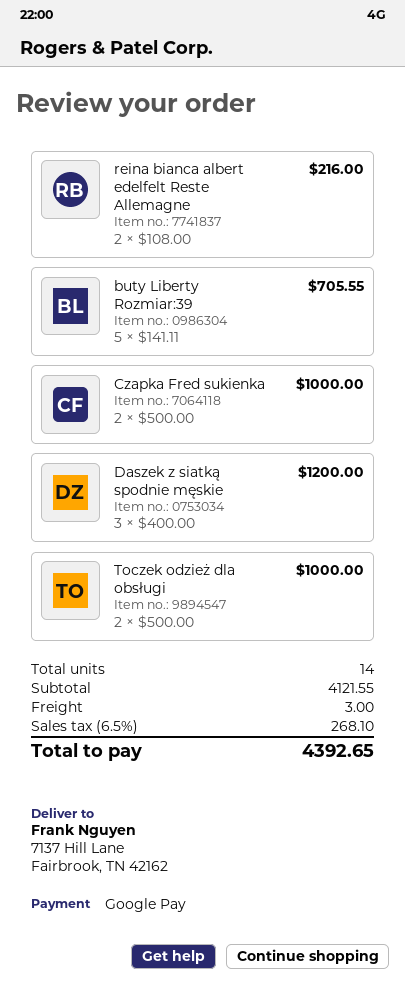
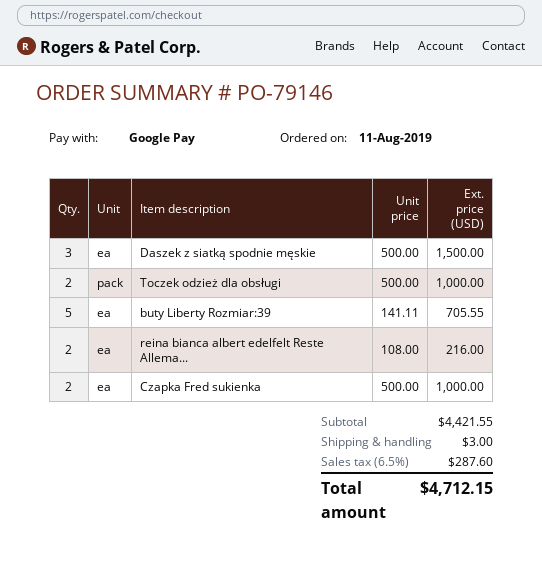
Daszek z siatką spodnie męskie: 3 x 400.00 = 1200.00 -> 3 x 500.00 = 1500.00
subtotal: 4121.55 -> 4421.55
tax: 6.5% = 268.10 -> 6.5% = 287.60
total: 4392.65 -> 4712.15

